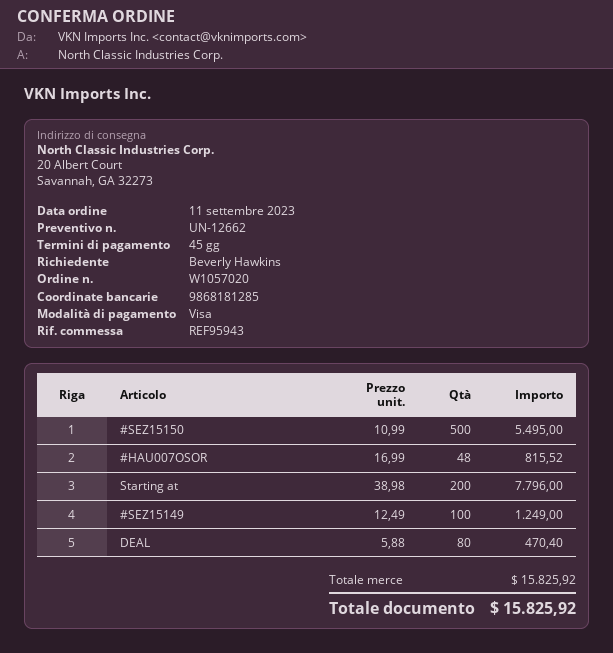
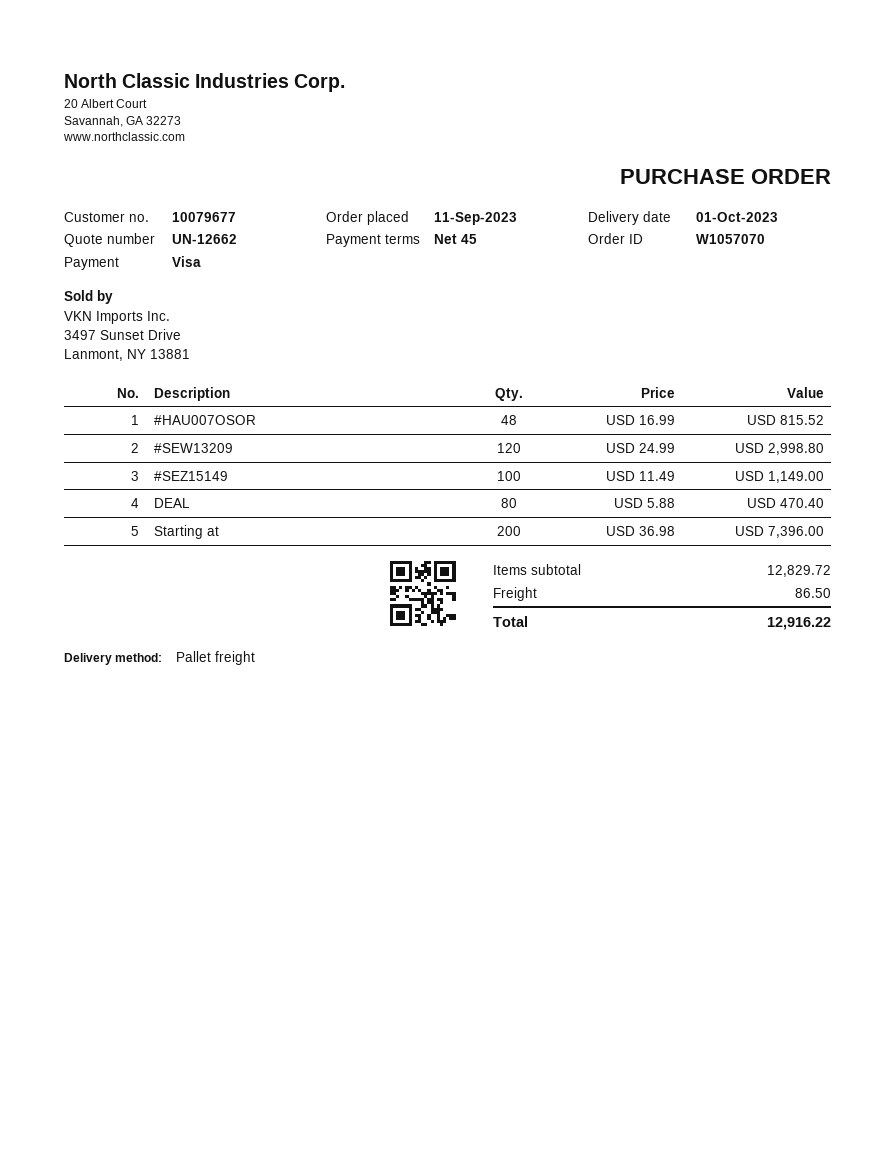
order number: W1057020 -> W1057070
#SEZ15150: 500 x 10.99 = 5495.00 -> none
Starting at: 200 x 38.98 = 7796.00 -> 200 x 36.98 = 7396.00
#SEZ15149: 100 x 12.49 = 1249.00 -> 100 x 11.49 = 1149.00
#SEW13209: none -> 120 x 24.99 = 2998.80
subtotal: 15825.92 -> 12829.72
shipping: none -> 86.50
total: 15825.92 -> 12916.22

